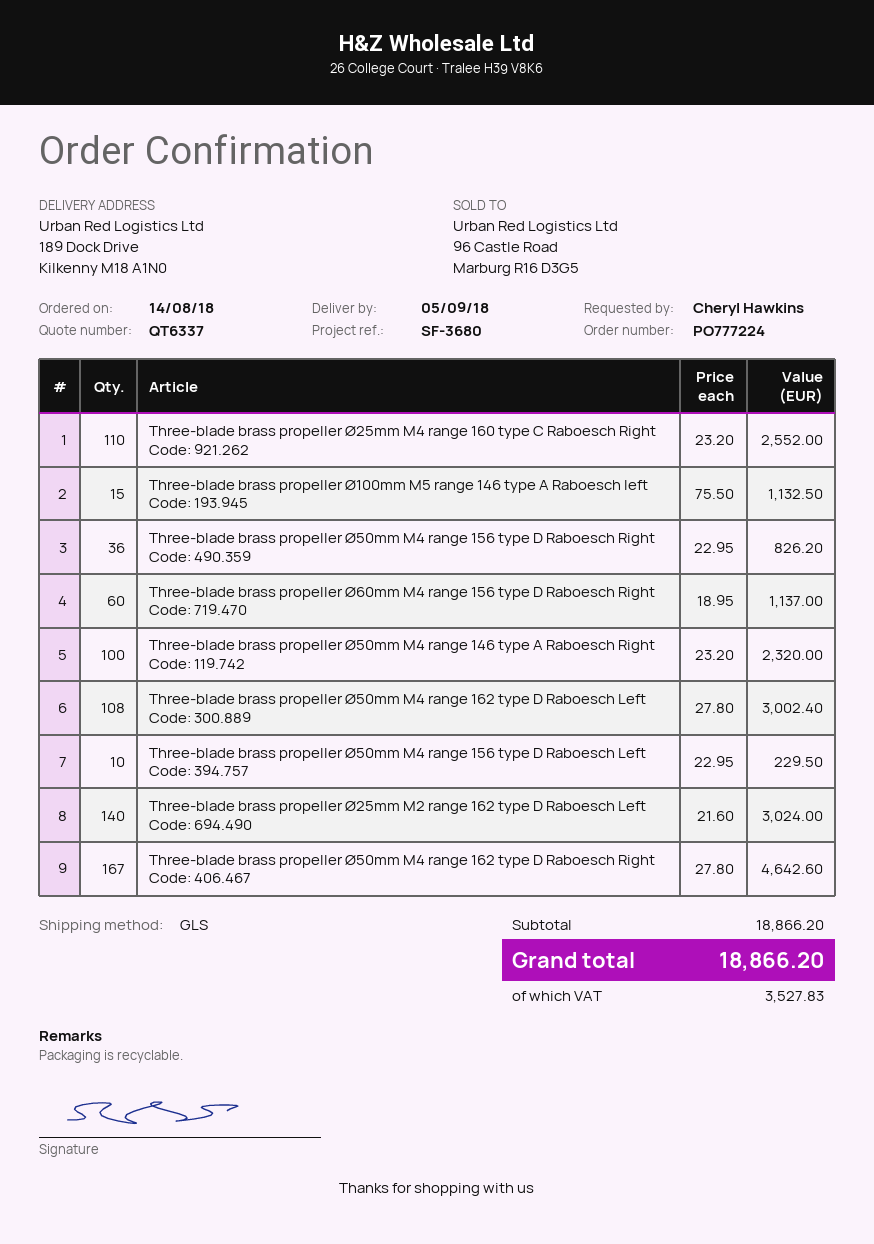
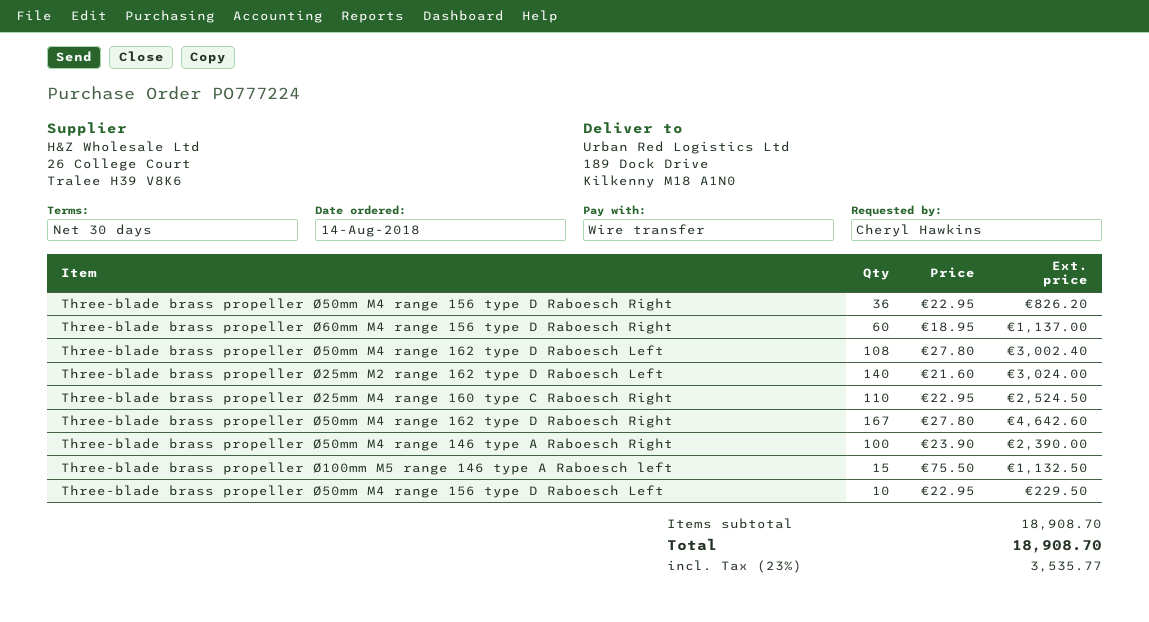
Three-blade brass propeller Ø25mm M4 range 160 type C Raboesch Right: 110 x 23.20 = 2552.00 -> 110 x 22.95 = 2524.50
Three-blade brass propeller Ø50mm M4 range 146 type A Raboesch Right: 100 x 23.20 = 2320.00 -> 100 x 23.90 = 2390.00
subtotal: 18866.20 -> 18908.70
tax: 3527.83 -> 3535.77
total: 18866.20 -> 18908.70

